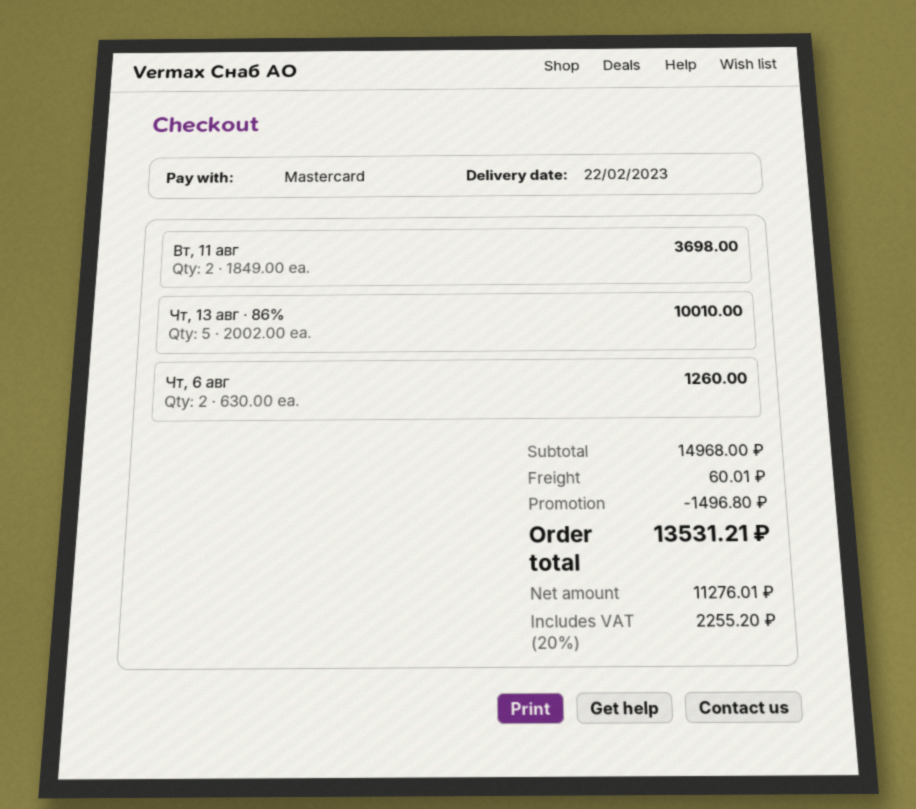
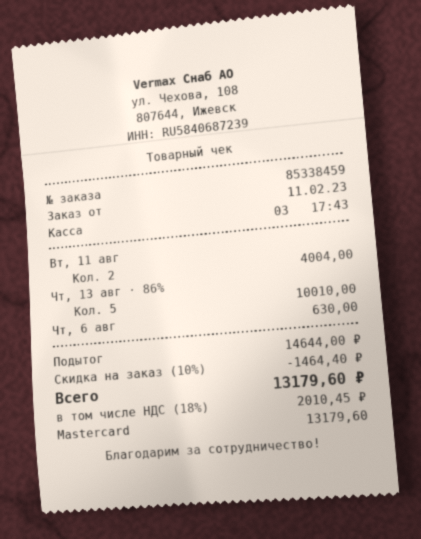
Вт, 11 авг: 2 for 3698.00 -> 2 for 4004.00
Чт, 6 авг: 2 for 1260.00 -> 1 for 630.00
subtotal: 14968.00 -> 14644.00
discount: 1496.80 -> 1464.40
shipping: 60.01 -> none
tax: 20% = 2255.20 -> 18% = 2010.45
total: 13531.21 -> 13179.60

